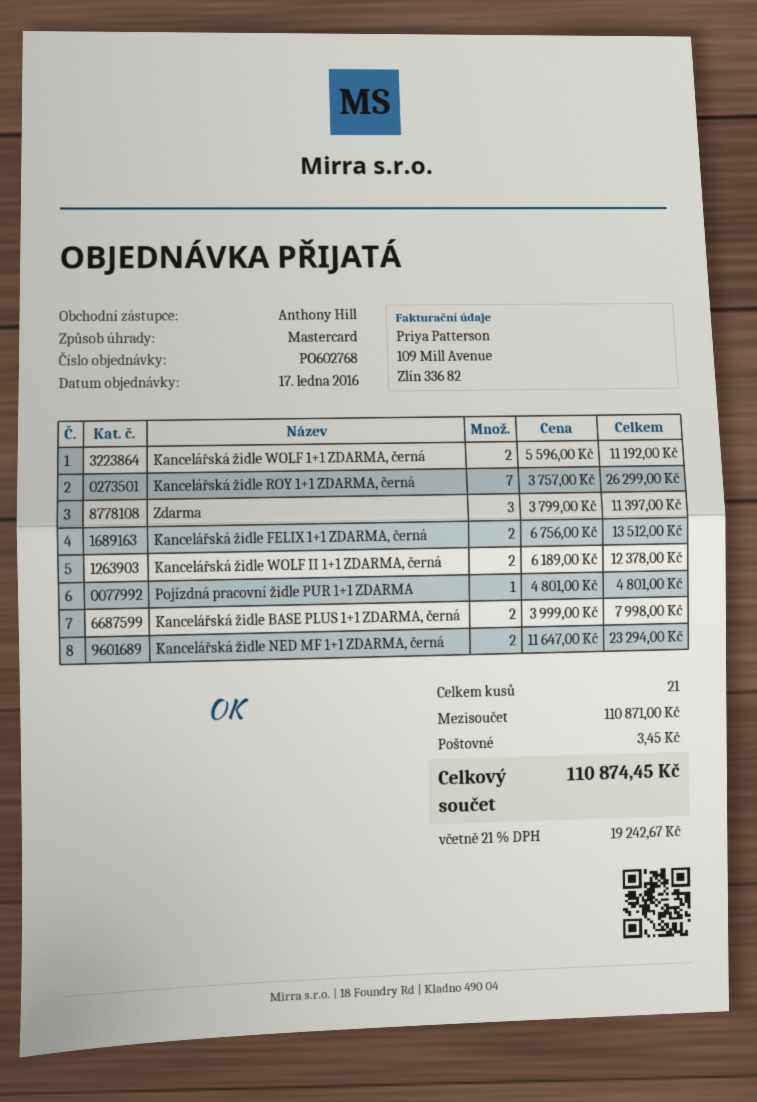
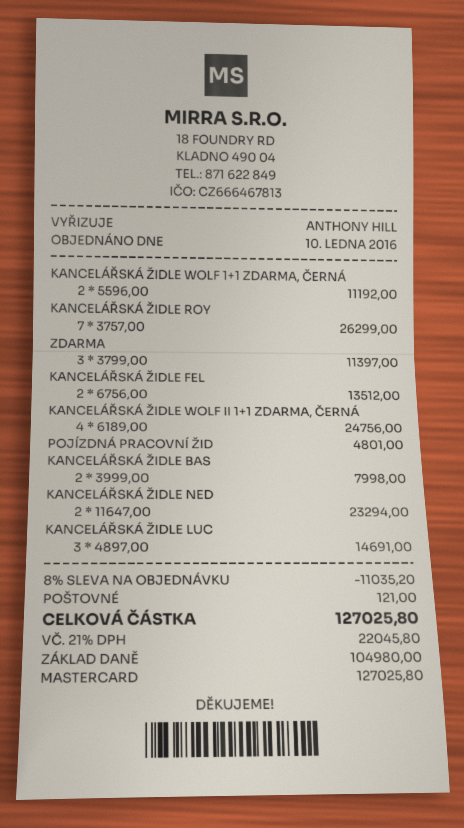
order date: 2016-01-17 -> 2016-01-10
Kancelářská židle WOLF II 1+1 ZDARMA, černá: 2 x 6189.00 = 12378.00 -> 4 x 6189.00 = 24756.00
KANCELÁŘSKÁ ŽIDLE LUC: none -> 3 x 4897.00 = 14691.00
discount: none -> 8% = 11035.20
shipping: 3.45 -> 121.00
tax: 21% = 19242.67 -> 21% = 22045.80
total: 110874.45 -> 127025.80

